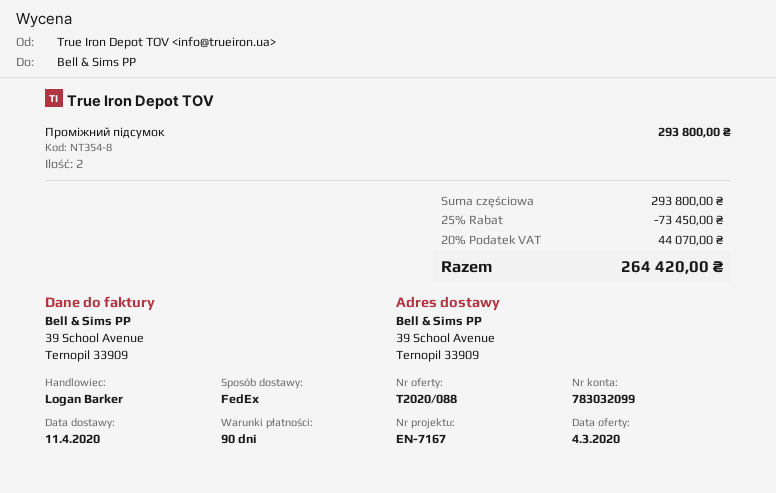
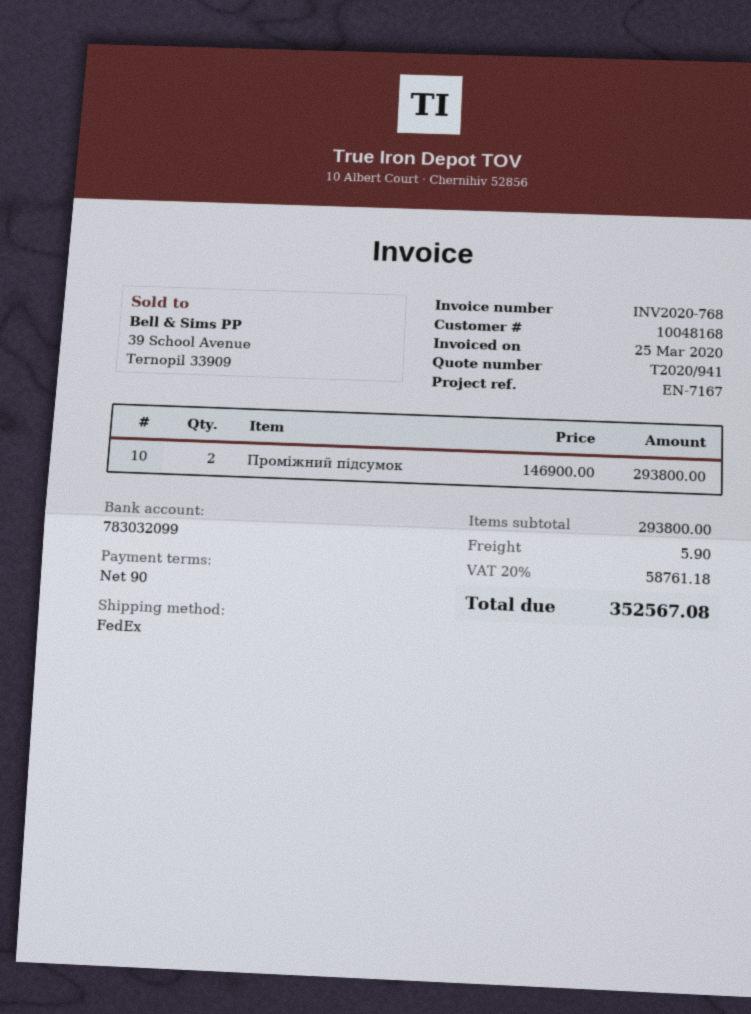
quote number: T2020/088 -> T2020/941
discount: 25% = 73450.00 -> none
shipping: none -> 5.90
tax: 20% = 44070.00 -> 20% = 58761.18
total: 264420.00 -> 352567.08

